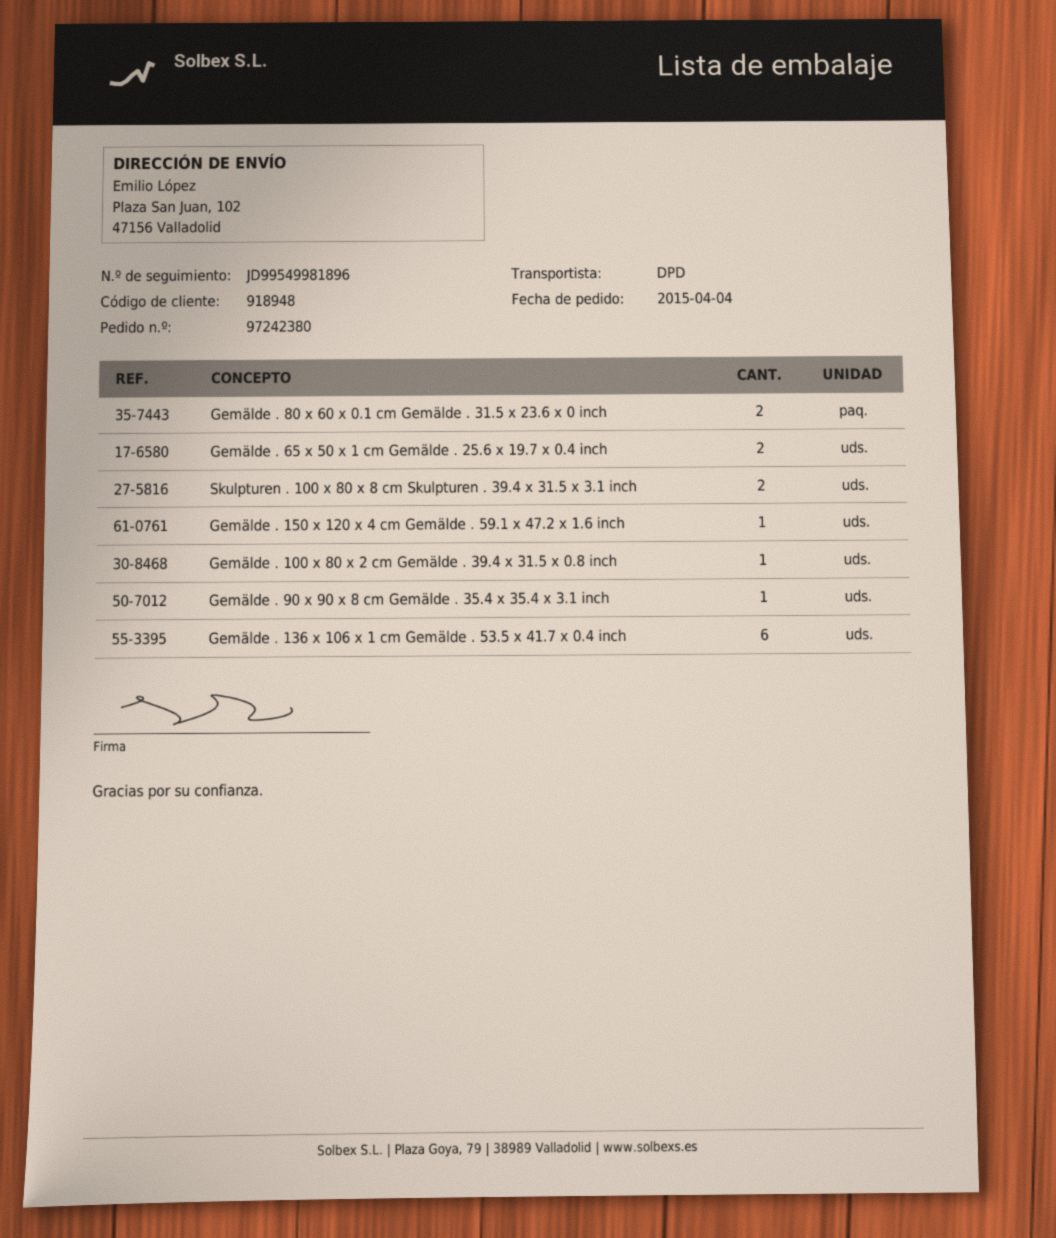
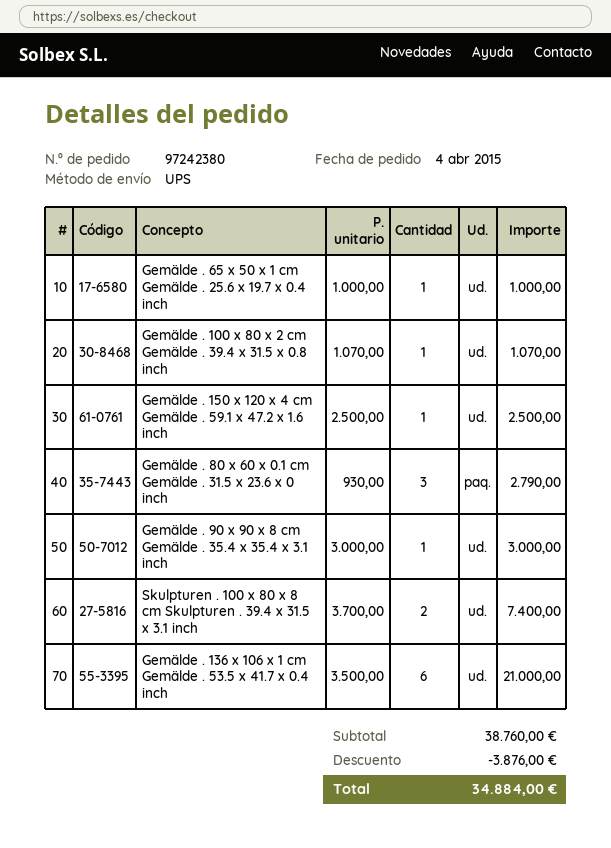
shipping method: DPD -> UPS
Gemälde . 80 x 60 x 0.1 cm Gemälde . 31.5 x 23.6 x 0 inch: 2 -> 3
Gemälde . 65 x 50 x 1 cm Gemälde . 25.6 x 19.7 x 0.4 inch: 2 -> 1

